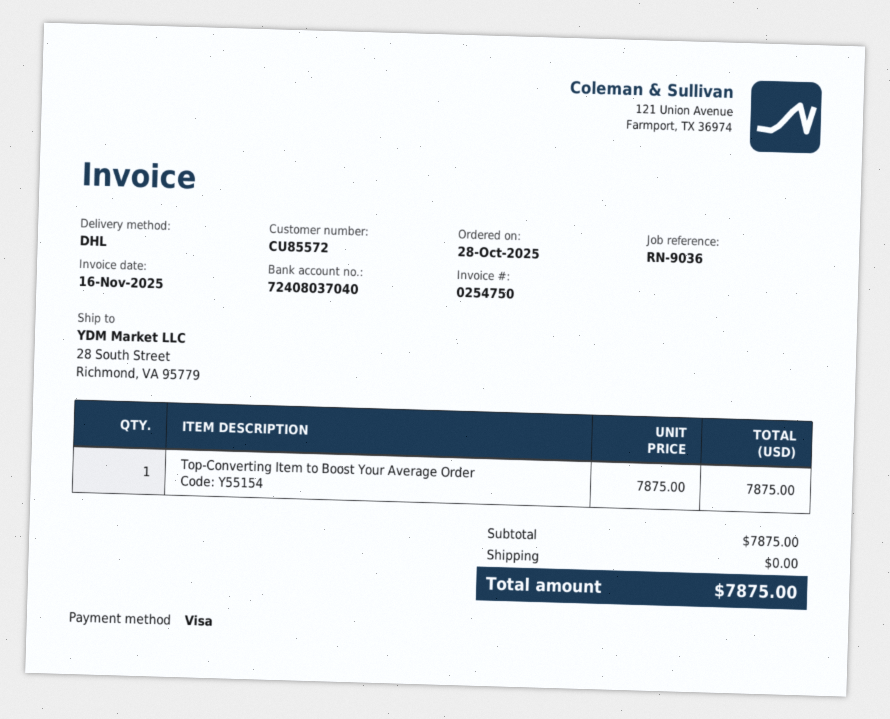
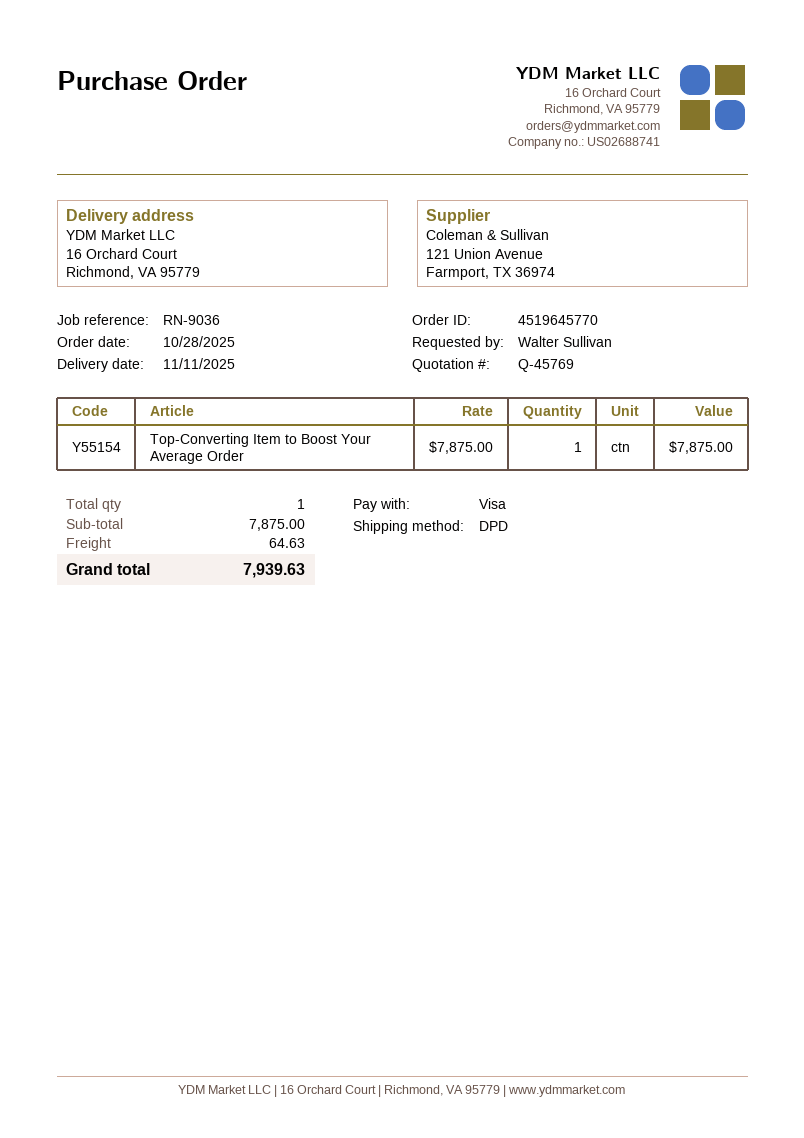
shipping method: DHL -> DPD
ship to: 28 South Street, Richmond, VA 95779 -> 16 Orchard Court, Richmond, VA 95779
shipping: 0.00 -> 64.63
total: 7875.00 -> 7939.63

